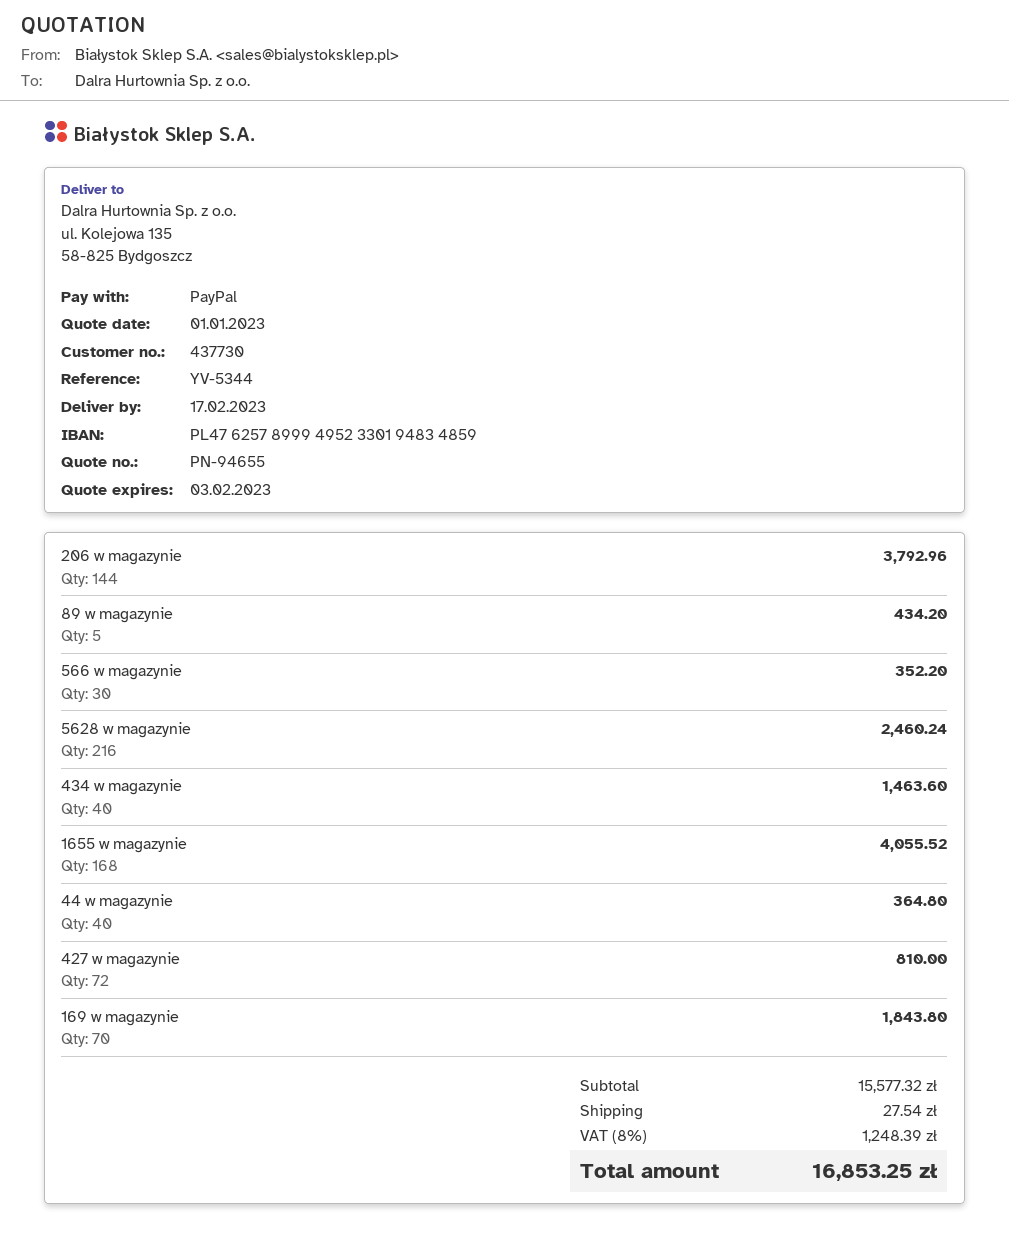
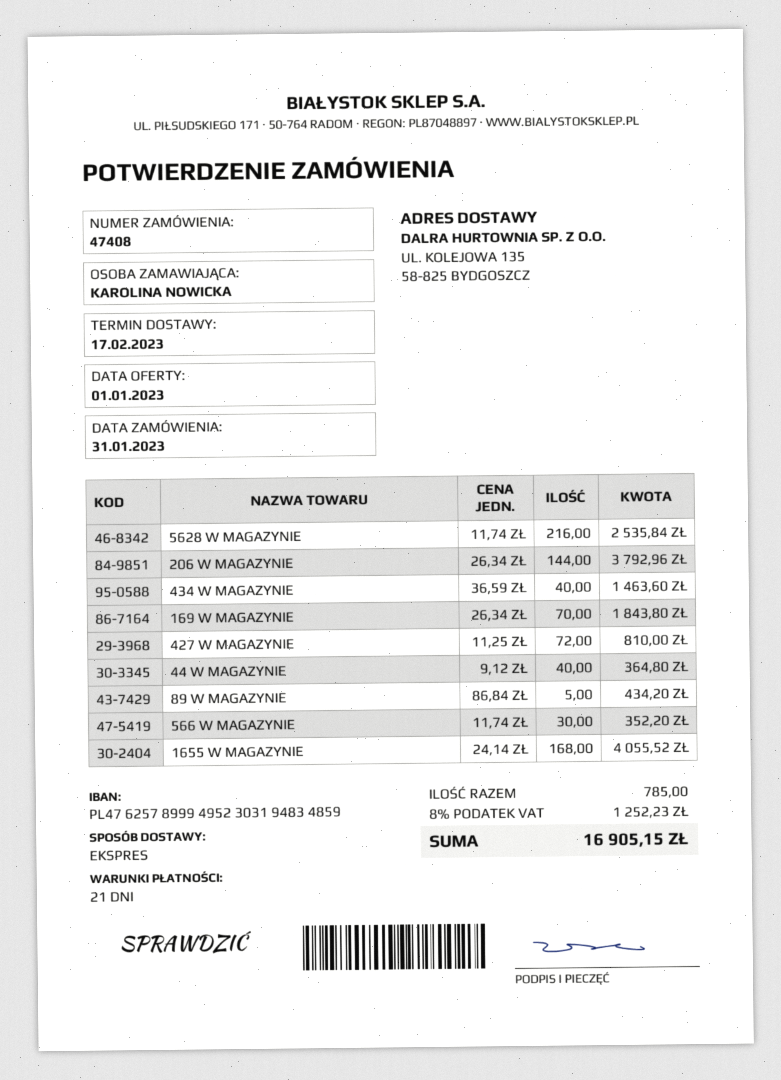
bank account: PL47625789994952330194834859 -> PL47625789994952303194834859
5628 w magazynie: 216 for 2460.24 -> 216 for 2535.84
shipping: 27.54 -> none
tax: 8% = 1248.39 -> 8% = 1252.23
total: 16853.25 -> 16905.15

